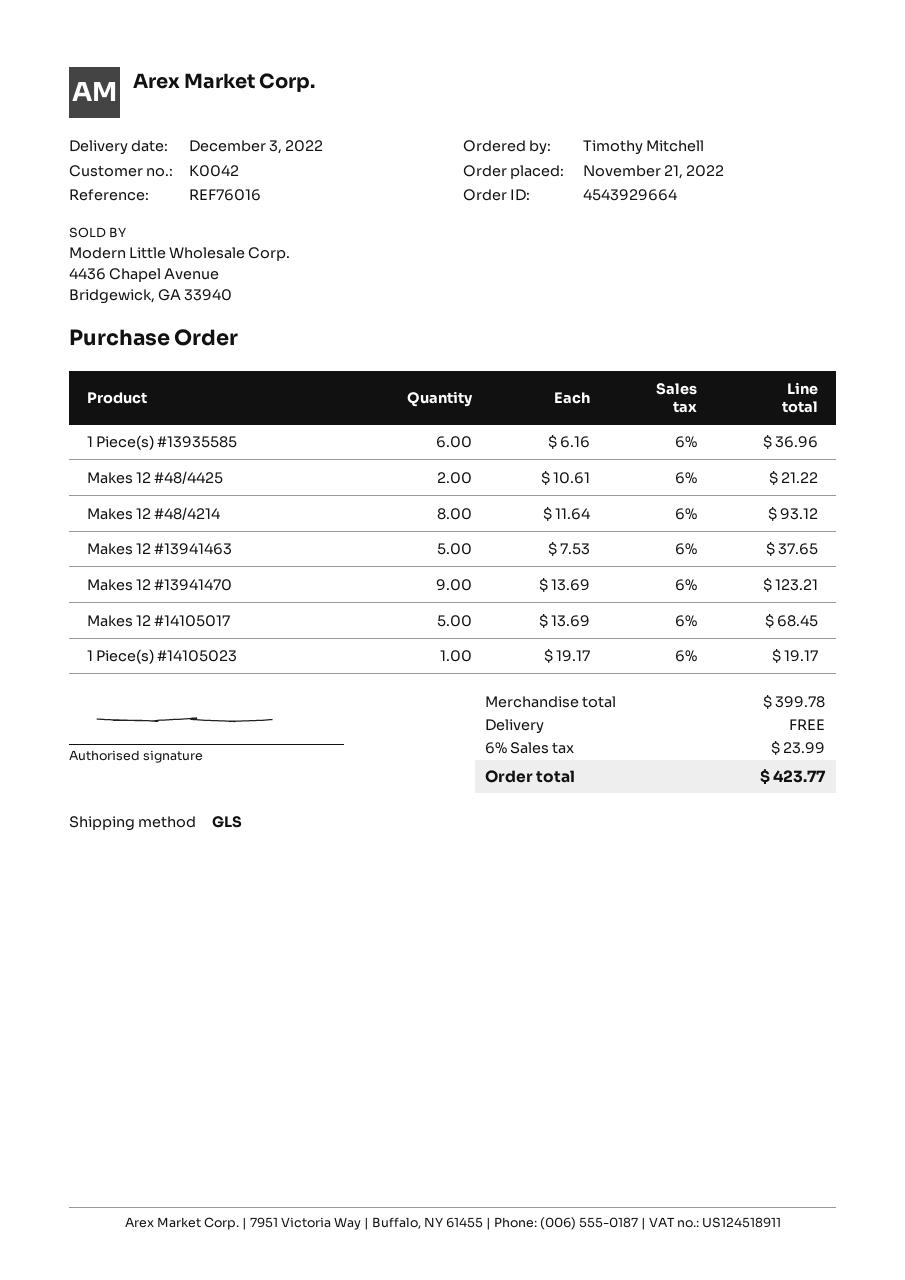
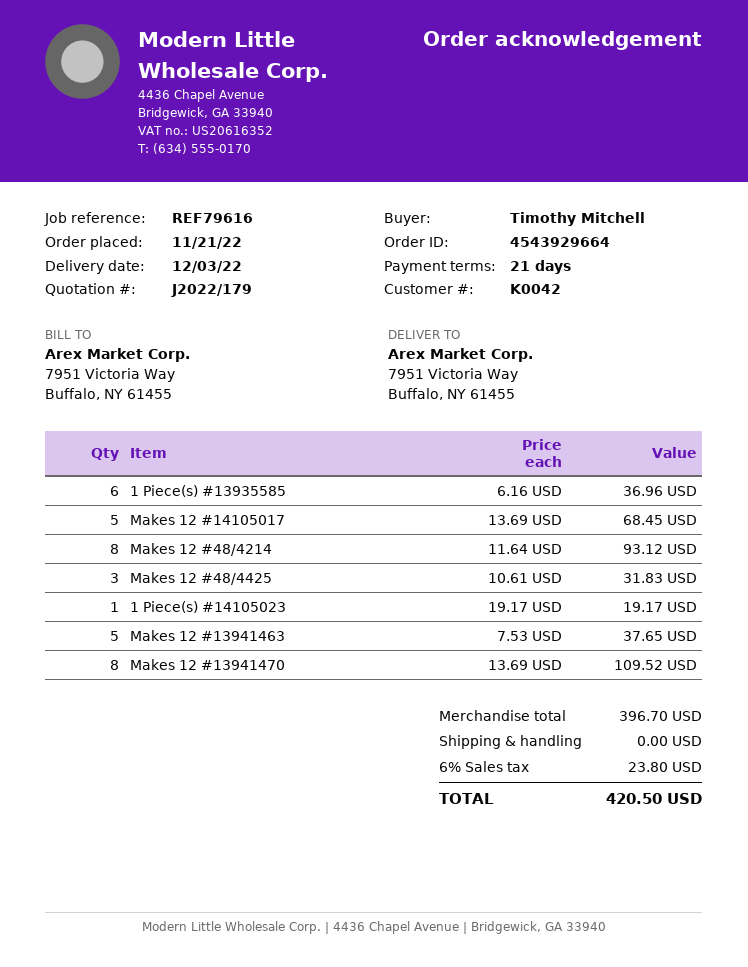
reference: REF76016 -> REF79616
Makes 12 #48/4425: 2 x 10.61 = 21.22 -> 3 x 10.61 = 31.83
Makes 12 #13941470: 9 x 13.69 = 123.21 -> 8 x 13.69 = 109.52
subtotal: 399.78 -> 396.70
tax: 6% = 23.99 -> 6% = 23.80
total: 423.77 -> 420.50

